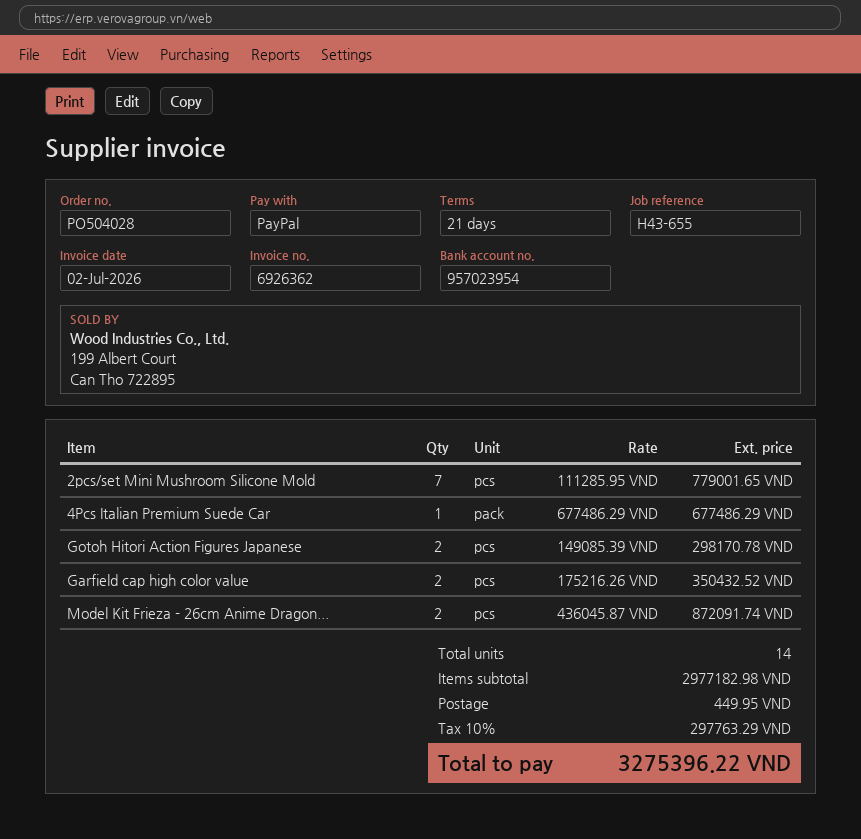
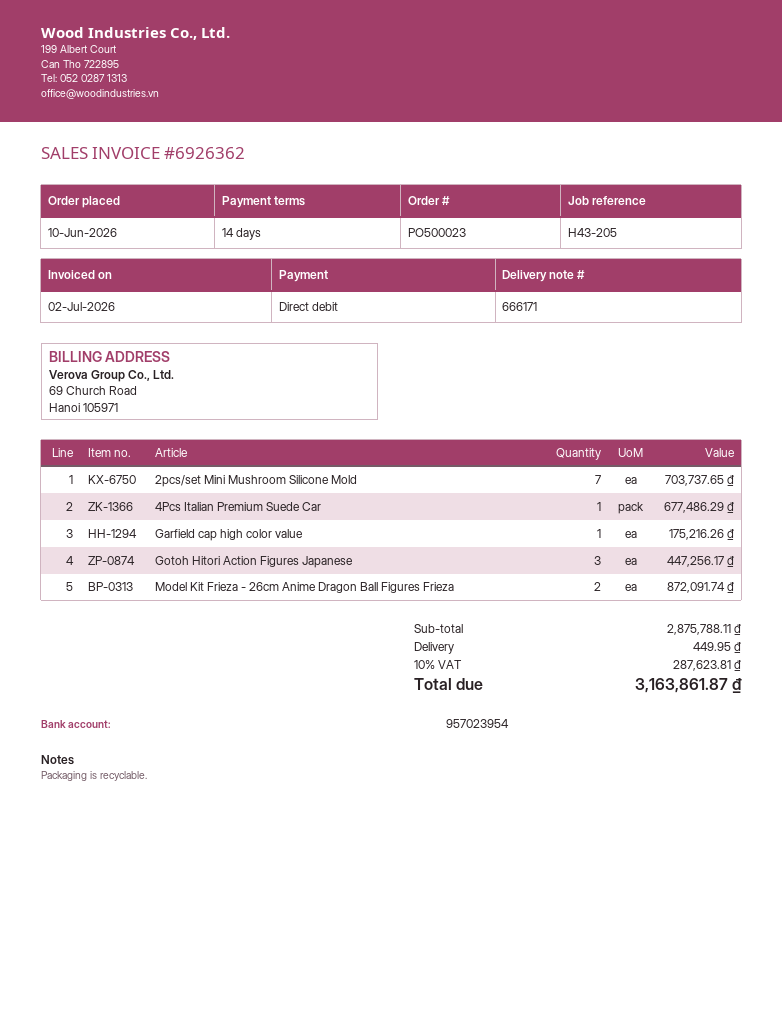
order number: PO504028 -> PO500023
payment terms: 21 days -> 14 days
reference: H43-655 -> H43-205
payment method: PayPal -> direct debit
2pcs/set Mini Mushroom Silicone Mold: 7 for 779001.65 -> 7 for 703737.65
Gotoh Hitori Action Figures Japanese: 2 for 298170.78 -> 3 for 447256.17
Garfield cap high color value: 2 for 350432.52 -> 1 for 175216.26
subtotal: 2977182.98 -> 2875788.11
tax: 10% = 297763.29 -> 10% = 287623.81
total: 3275396.22 -> 3163861.87

